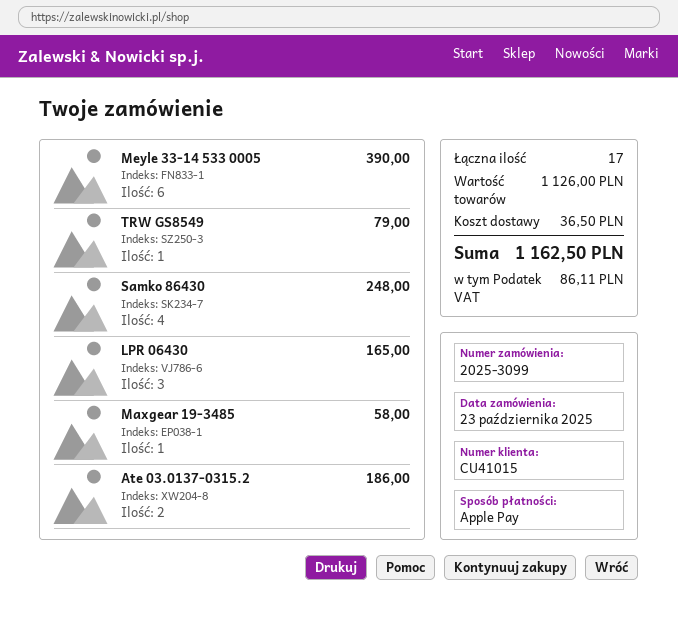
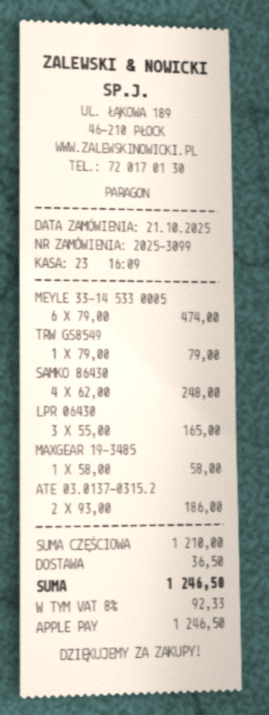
order date: 2025-10-23 -> 2025-10-21
Meyle 33-14 533 0005: 6 for 390.00 -> 6 for 474.00
subtotal: 1126.00 -> 1210.00
tax: 86.11 -> 92.33
total: 1162.50 -> 1246.50

